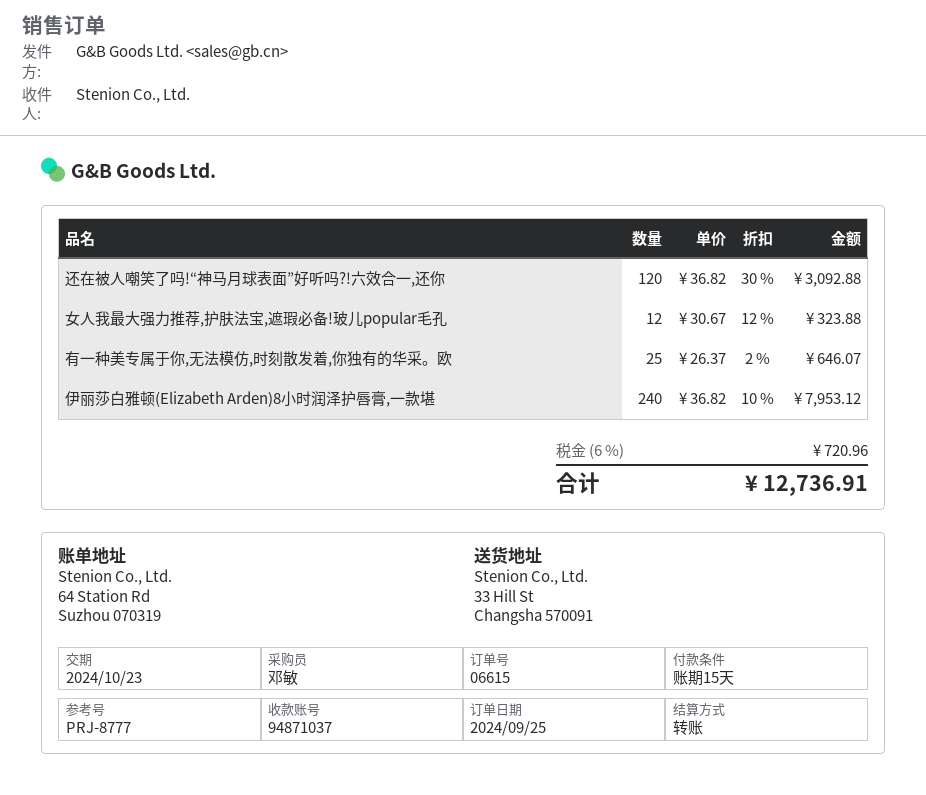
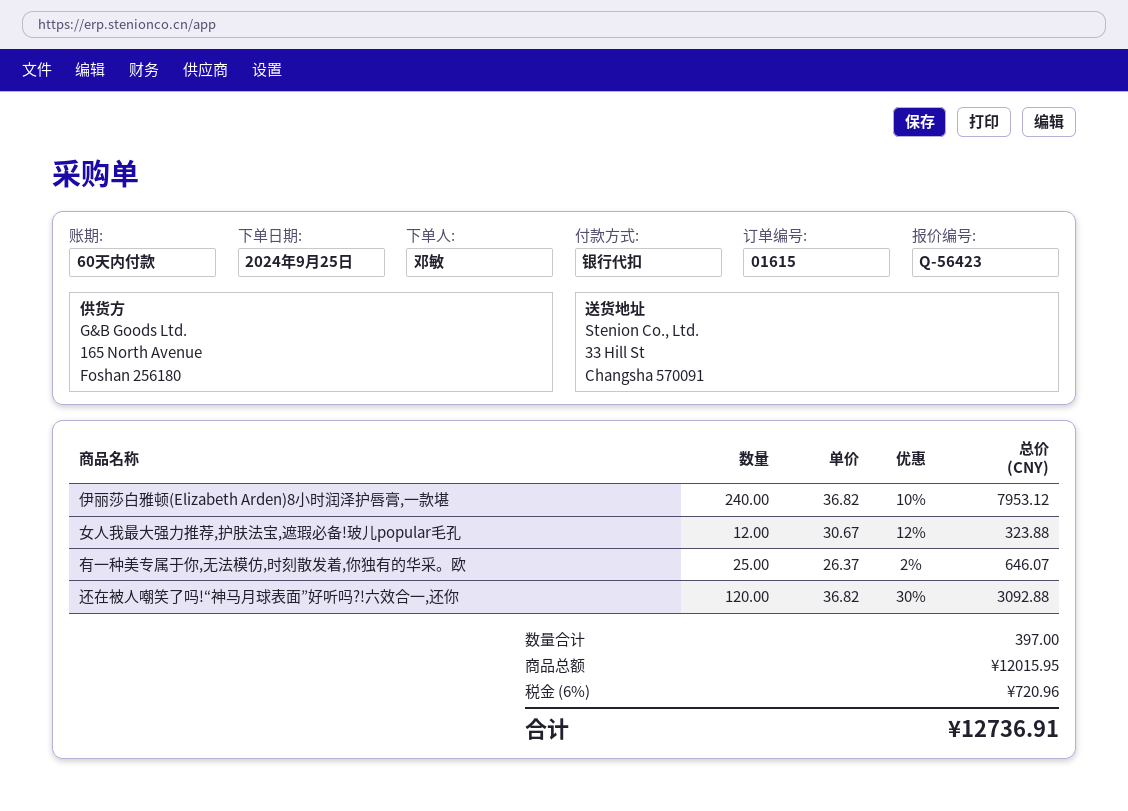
order number: 06615 -> 01615
payment terms: 15 days -> 60 days
payment method: bank transfer -> direct debit

